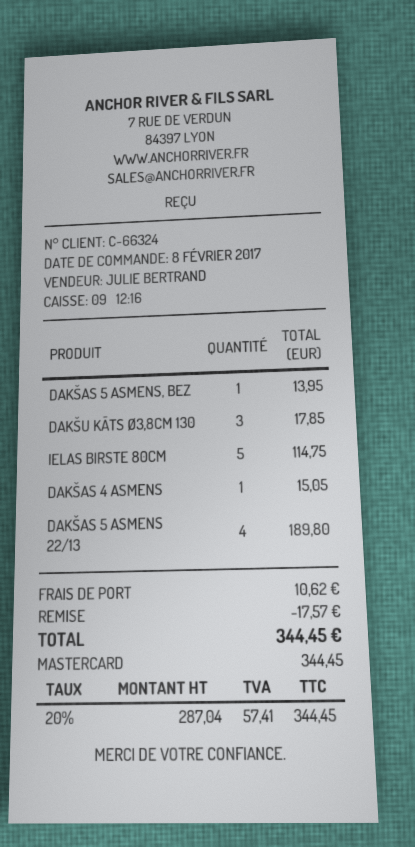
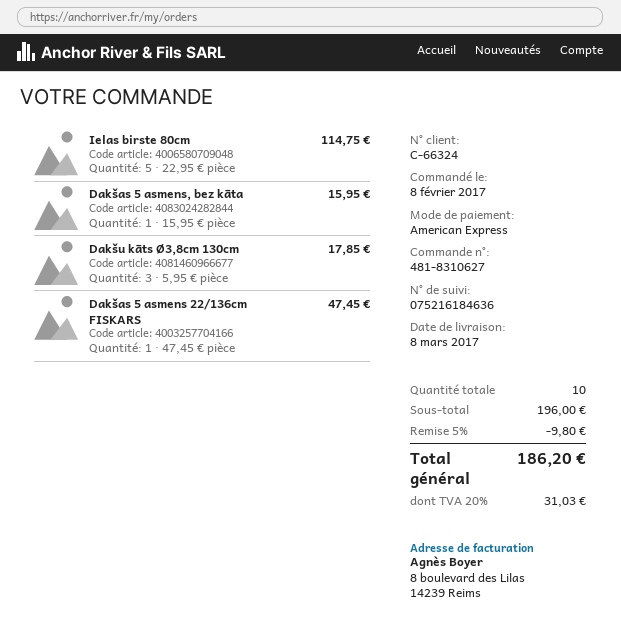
payment method: Mastercard -> American Express
DAKŠAS 5 ASMENS, BEZ: 1 for 13.95 -> 1 for 15.95
DAKŠAS 4 ASMENS: 1 for 15.05 -> none
DAKŠAS 5 ASMENS 22/13: 4 for 189.80 -> 1 for 47.45
discount: 17.57 -> 9.80
shipping: 10.62 -> none
tax: 20% = 57.41 -> 20% = 31.03
total: 344.45 -> 186.20

